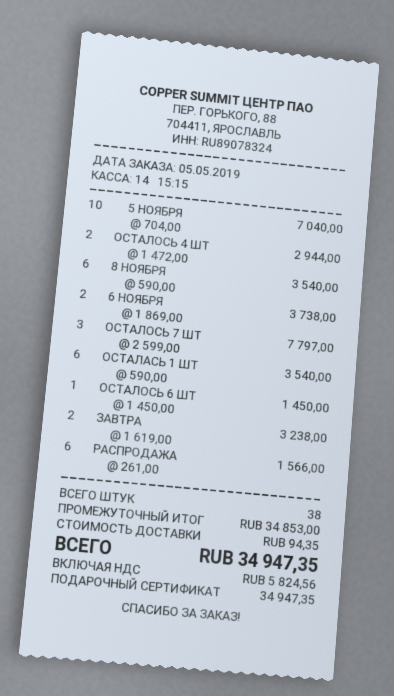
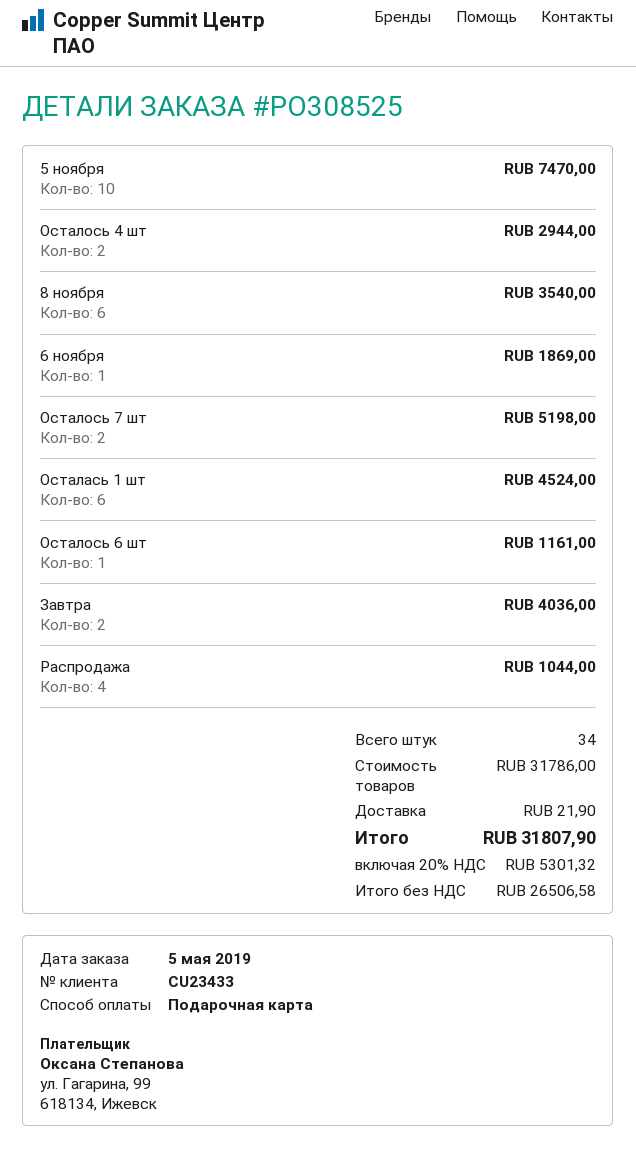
5 НОЯБРЯ: 10 for 7040.00 -> 10 for 7470.00
6 НОЯБРЯ: 2 for 3738.00 -> 1 for 1869.00
ОСТАЛОСЬ 7 ШТ: 3 for 7797.00 -> 2 for 5198.00
ОСТАЛАСЬ 1 ШТ: 6 for 3540.00 -> 6 for 4524.00
ОСТАЛОСЬ 6 ШТ: 1 for 1450.00 -> 1 for 1161.00
ЗАВТРА: 2 for 3238.00 -> 2 for 4036.00
РАСПРОДАЖА: 6 for 1566.00 -> 4 for 1044.00
total quantity: 38 -> 34
subtotal: 34853.00 -> 31786.00
shipping: 94.35 -> 21.90
tax: 5824.56 -> 5301.32
total: 34947.35 -> 31807.90

